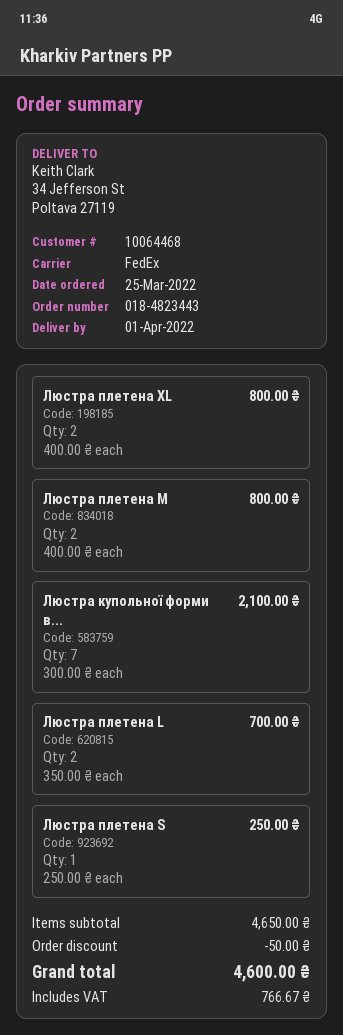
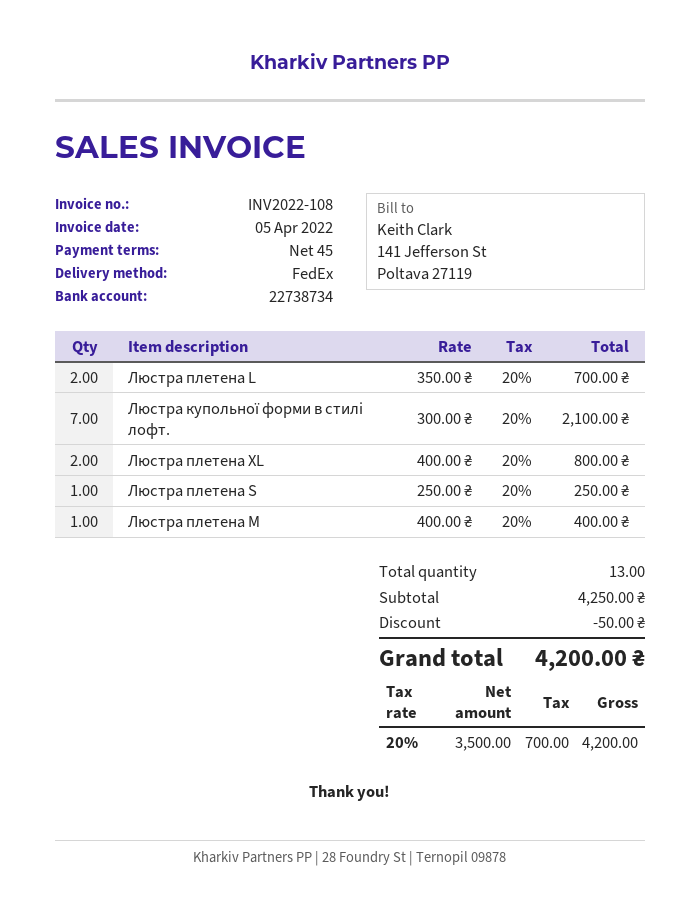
Люстра плетена M: 2 x 400.00 = 800.00 -> 1 x 400.00 = 400.00
subtotal: 4650.00 -> 4250.00
tax: 766.67 -> 700.00
total: 4600.00 -> 4200.00

